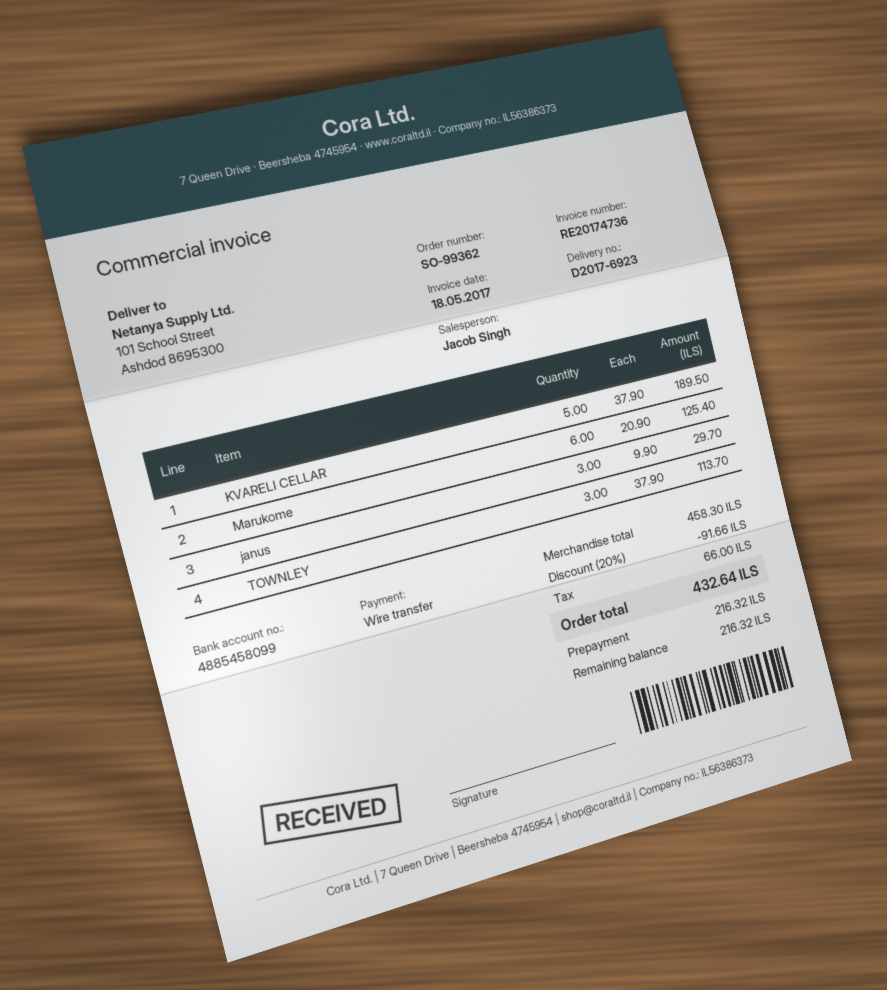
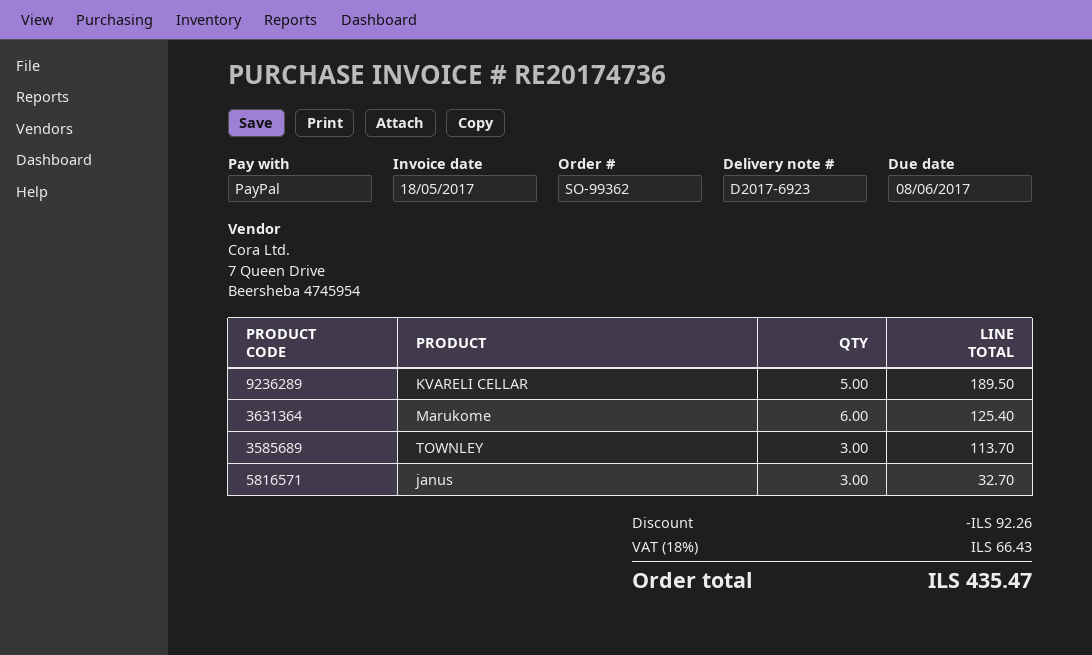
payment method: bank transfer -> PayPal
janus: 3 for 29.70 -> 3 for 32.70
discount: 91.66 -> 92.26
tax: 66.00 -> 66.43
total: 432.64 -> 435.47

